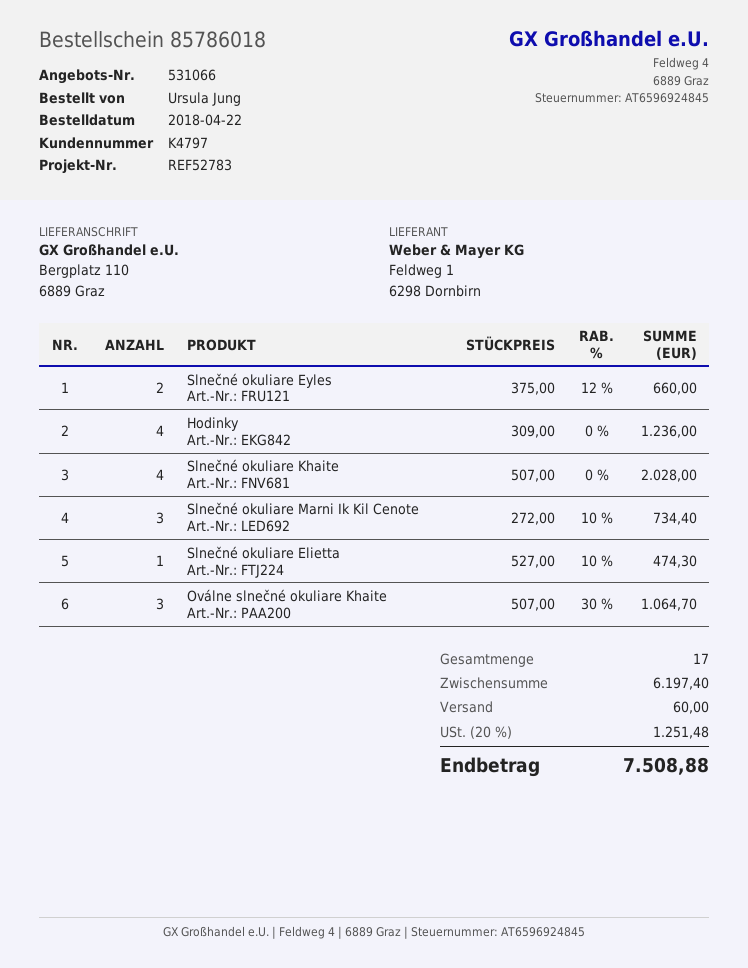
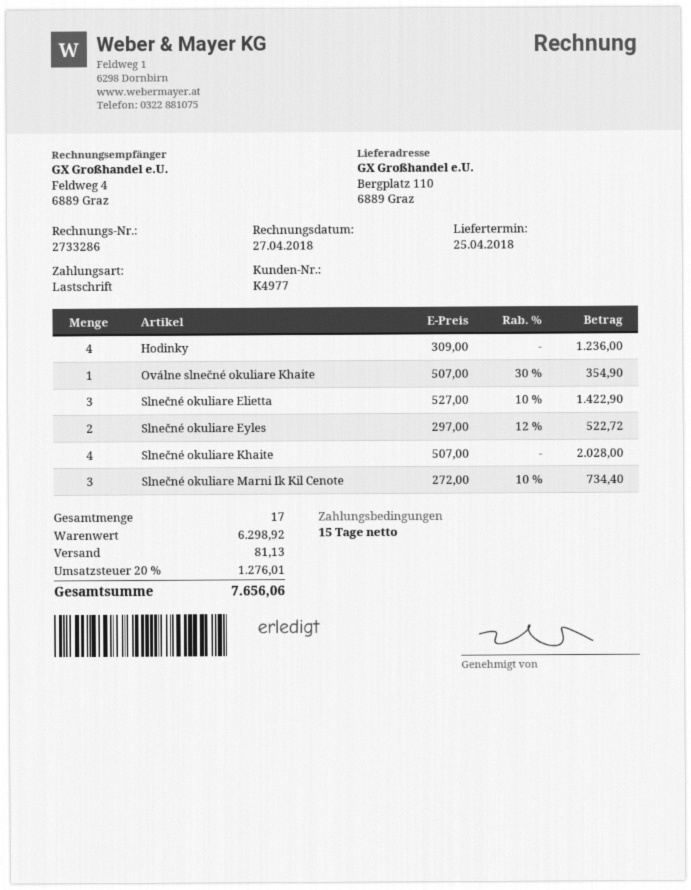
customer number: K4797 -> K4977
Slnečné okuliare Eyles: 2 x 375.00 - 12% = 660.00 -> 2 x 297.00 - 12% = 522.72
Slnečné okuliare Elietta: 1 x 527.00 - 10% = 474.30 -> 3 x 527.00 - 10% = 1422.90
Oválne slnečné okuliare Khaite: 3 x 507.00 - 30% = 1064.70 -> 1 x 507.00 - 30% = 354.90
subtotal: 6197.40 -> 6298.92
shipping: 60.00 -> 81.13
tax: 20% = 1251.48 -> 20% = 1276.01
total: 7508.88 -> 7656.06

